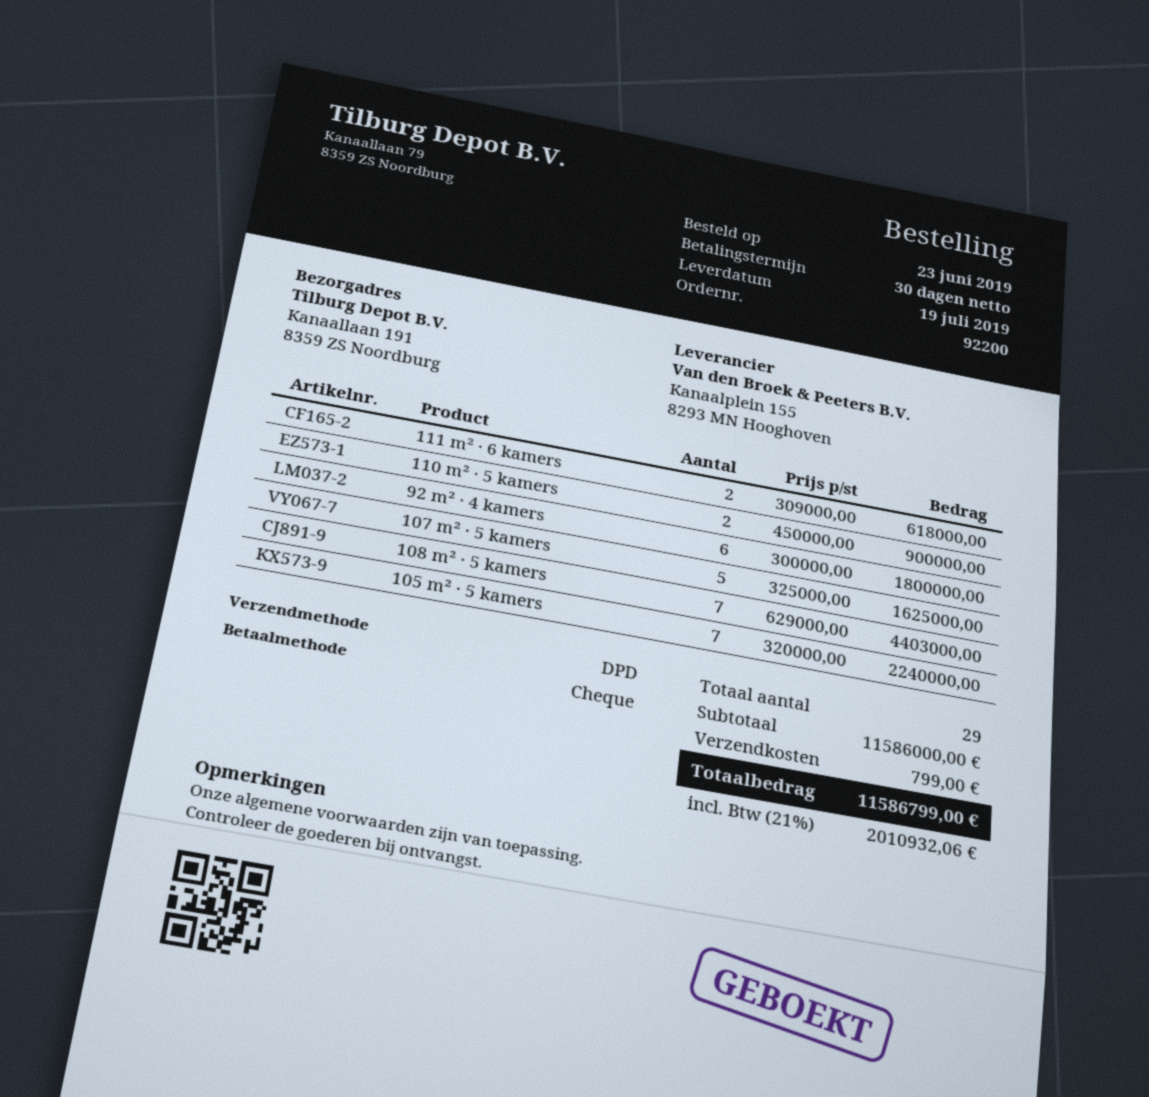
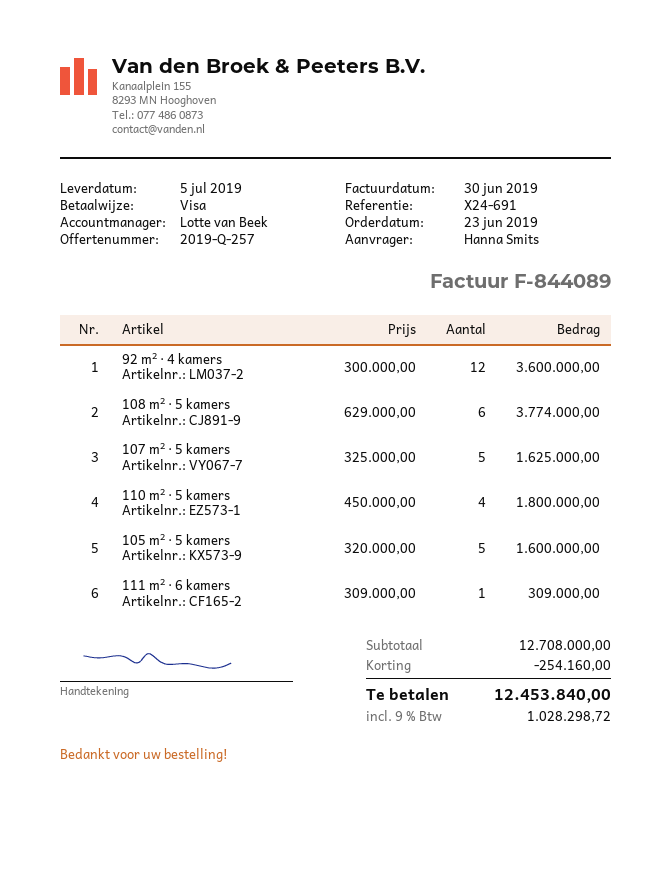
delivery date: 2019-07-19 -> 2019-07-05
payment method: cheque -> Visa
111 m² · 6 kamers: 2 x 309000.00 = 618000.00 -> 1 x 309000.00 = 309000.00
110 m² · 5 kamers: 2 x 450000.00 = 900000.00 -> 4 x 450000.00 = 1800000.00
92 m² · 4 kamers: 6 x 300000.00 = 1800000.00 -> 12 x 300000.00 = 3600000.00
108 m² · 5 kamers: 7 x 629000.00 = 4403000.00 -> 6 x 629000.00 = 3774000.00
105 m² · 5 kamers: 7 x 320000.00 = 2240000.00 -> 5 x 320000.00 = 1600000.00
subtotal: 11586000.00 -> 12708000.00
discount: none -> 254160.00
shipping: 799.00 -> none
tax: 21% = 2010932.06 -> 9% = 1028298.72
total: 11586799.00 -> 12453840.00

